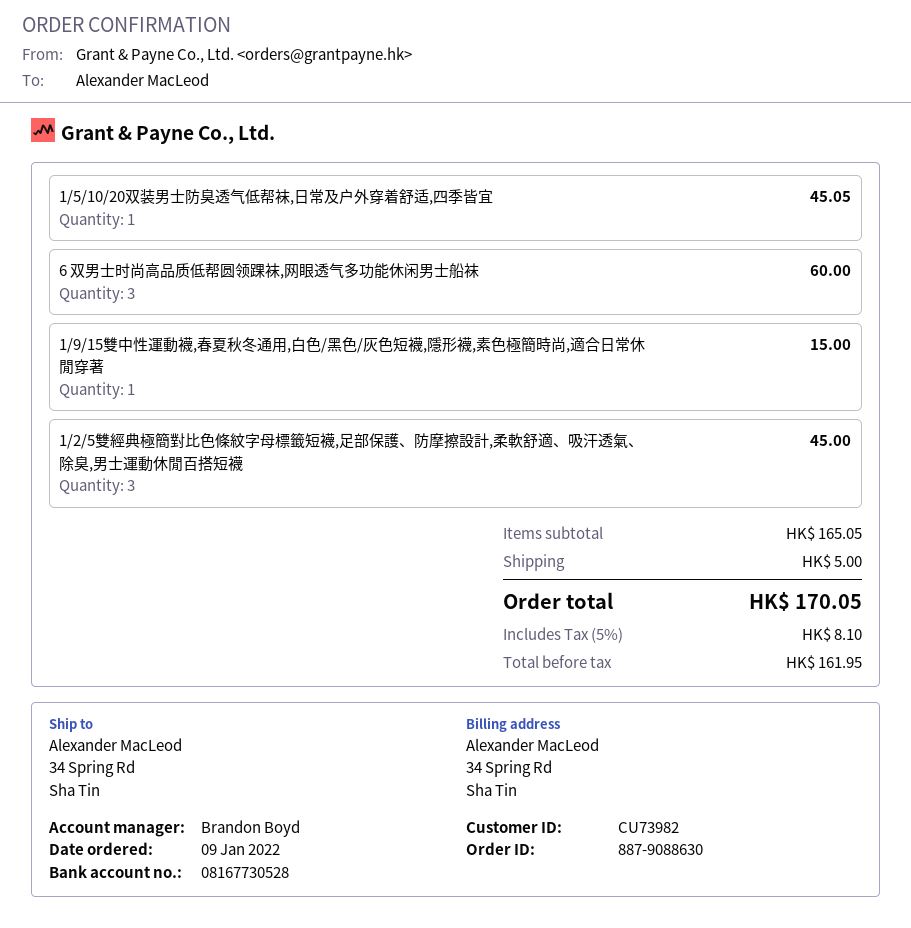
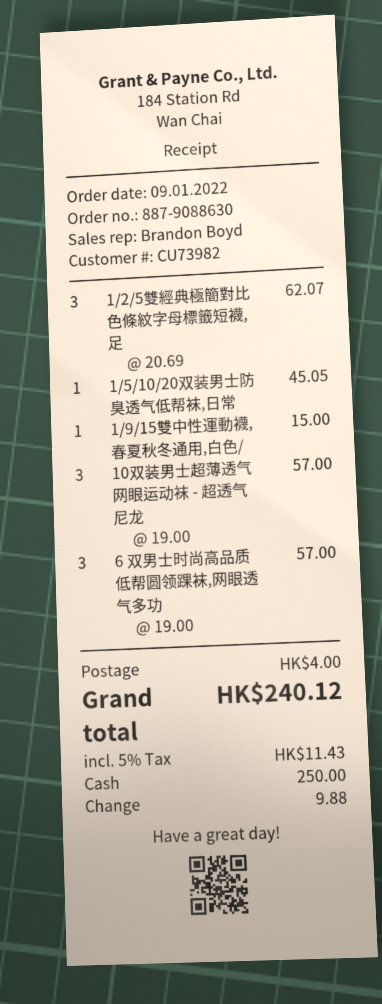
6 双男士时尚高品质低帮圆领踝袜,网眼透气多功能休闲男士船袜: 3 for 60.00 -> 3 for 57.00
1/2/5雙經典極簡對比色條紋字母標籤短襪,足部保護、防摩擦設計,柔軟舒適、吸汗透氣、除臭,男士運動休閒百搭短襪: 3 for 45.00 -> 3 for 62.07
10双装男士超薄透气网眼运动袜 - 超透气尼龙: none -> 3 for 57.00
shipping: 5.00 -> 4.00
tax: 5% = 8.10 -> 5% = 11.43
total: 170.05 -> 240.12

